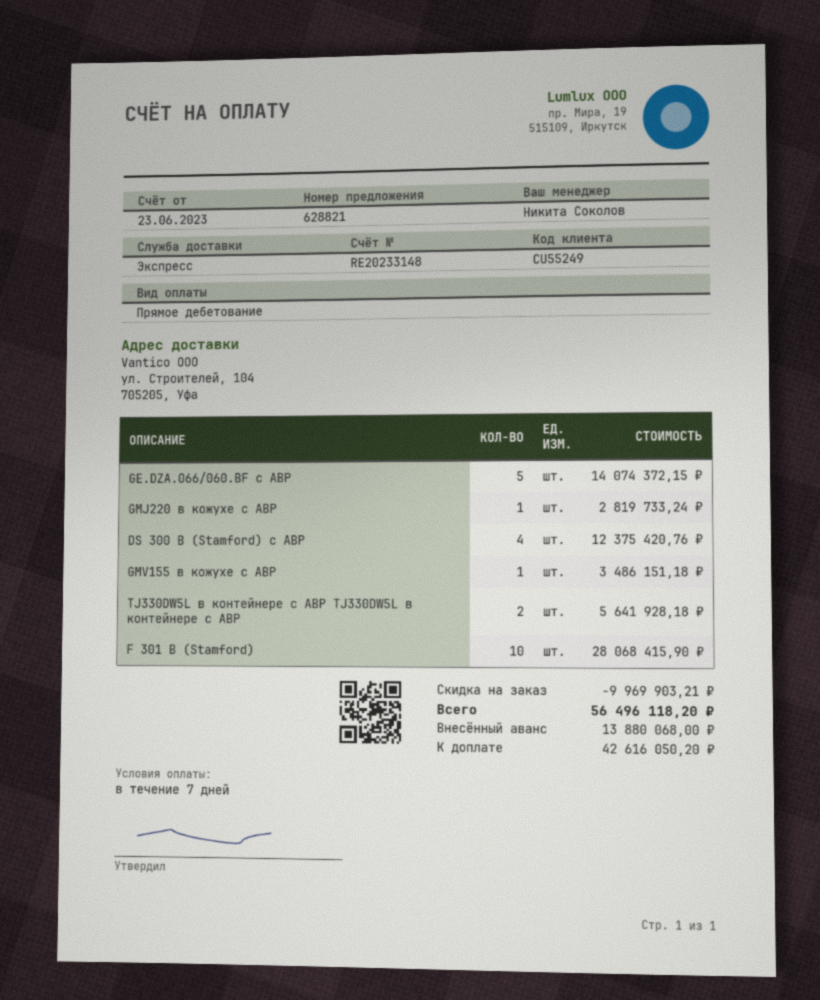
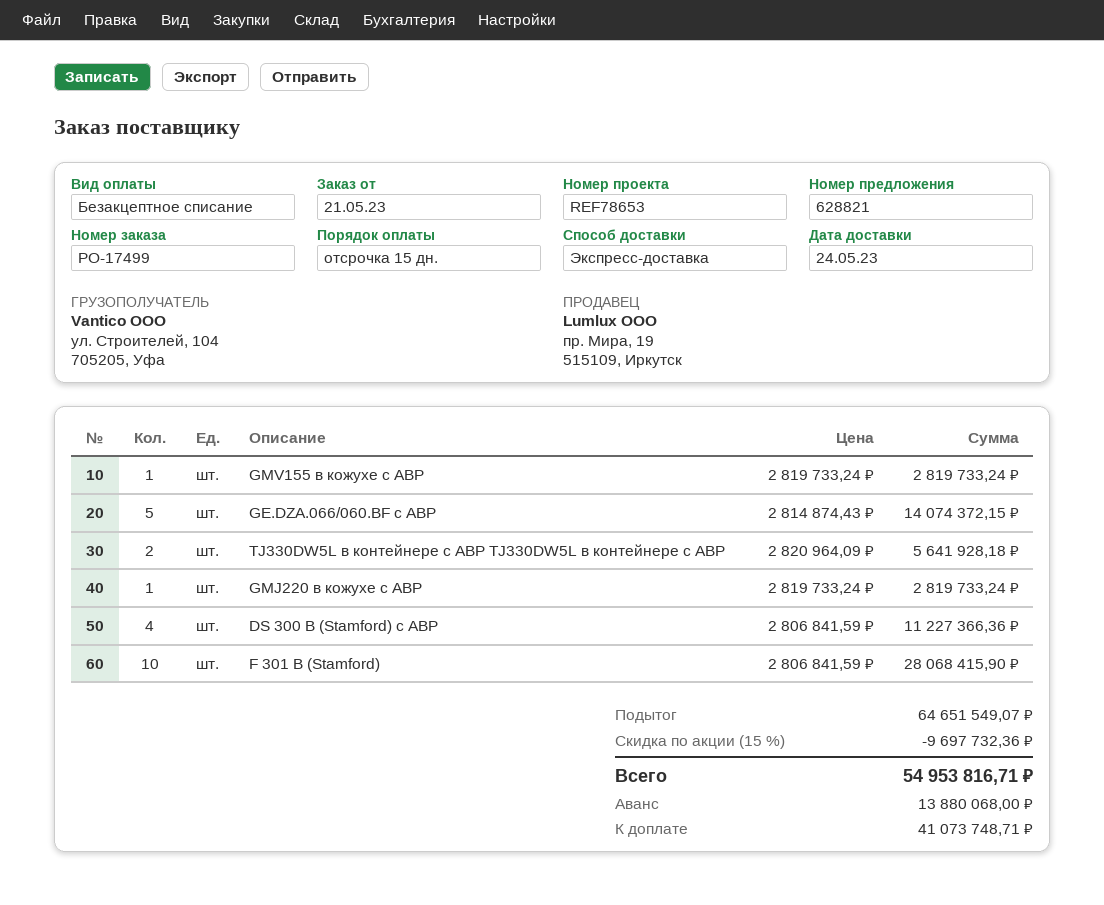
payment terms: 7 days -> 15 days
DS 300 B (Stamford) с АВР: 4 for 12375420.76 -> 4 for 11227366.36
GMV155 в кожухе с АВР: 1 for 3486151.18 -> 1 for 2819733.24
discount: 9969903.21 -> 9697732.36
total: 56496118.20 -> 54953816.71
balance: 42616050.20 -> 41073748.71

